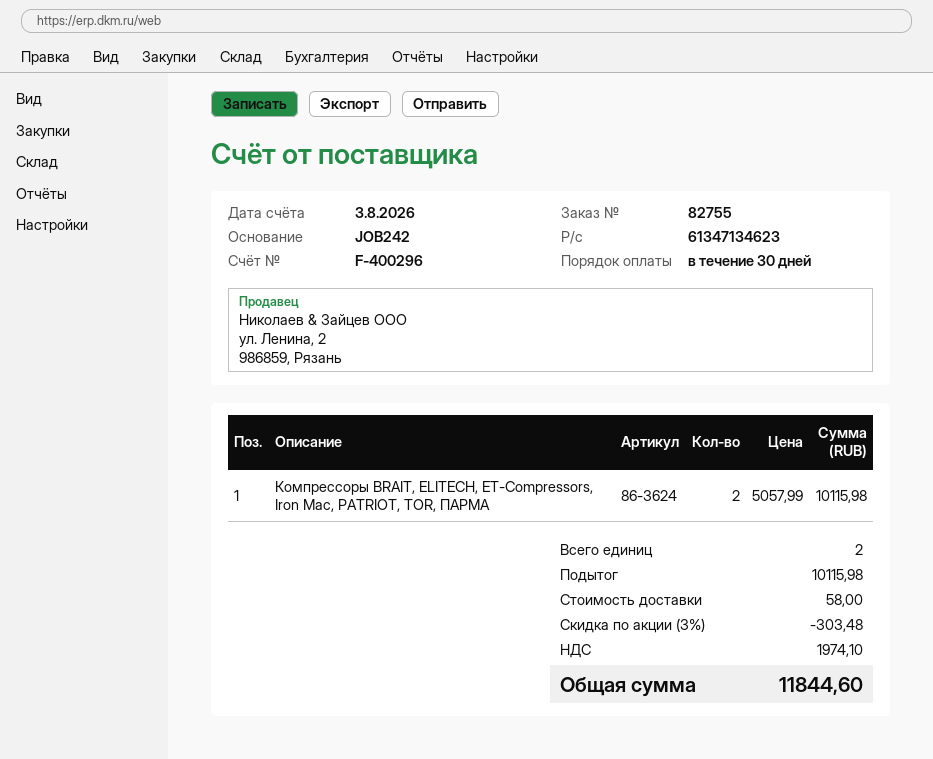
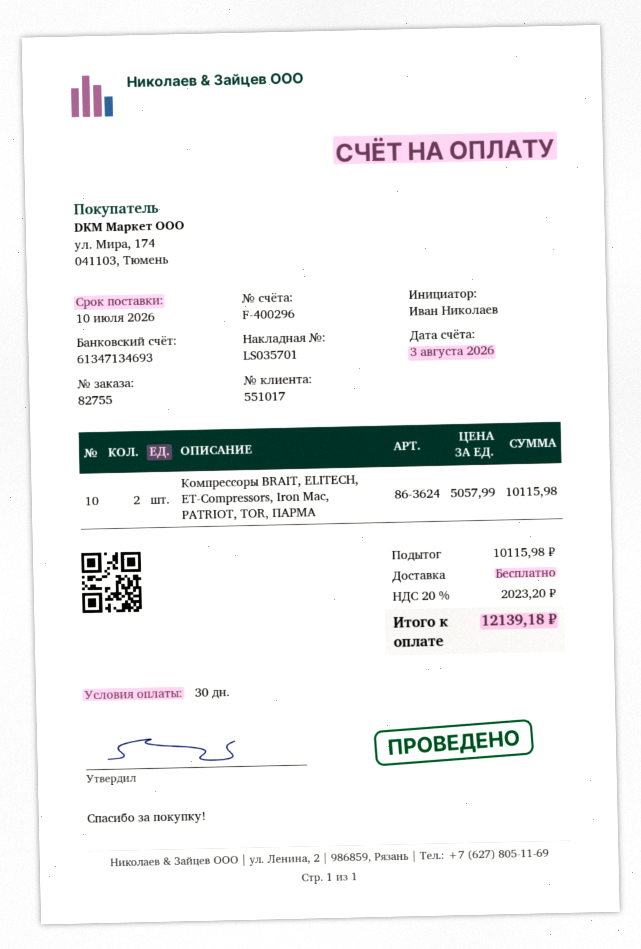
bank account: 61347134623 -> 61347134693
discount: 3% = 303.48 -> none
shipping: 58.00 -> 0.00
tax: 1974.10 -> 2023.20
total: 11844.60 -> 12139.18

